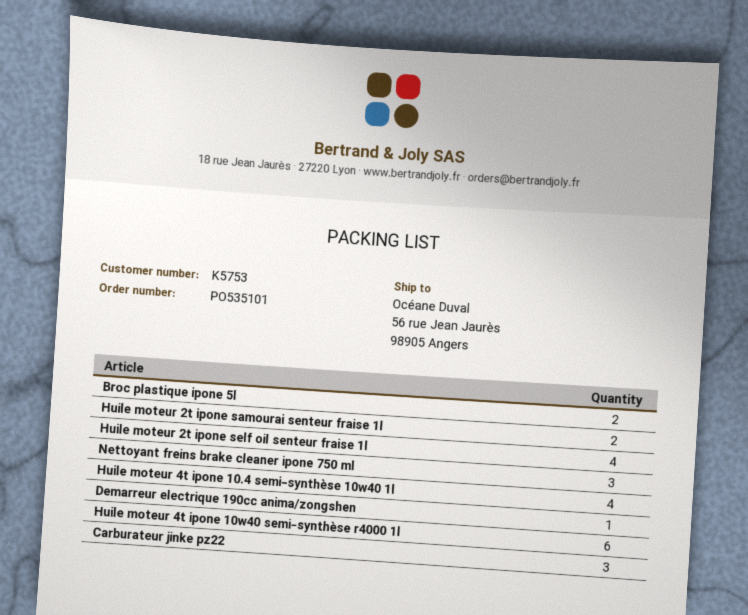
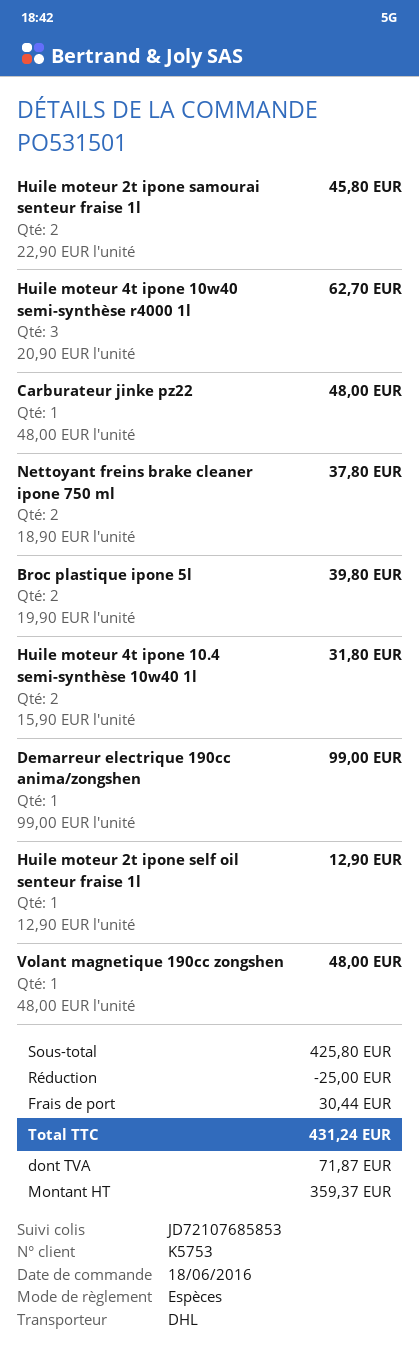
order number: PO535101 -> PO531501
Huile moteur 2t ipone self oil senteur fraise 1l: 4 -> 1
Nettoyant freins brake cleaner ipone 750 ml: 3 -> 2
Huile moteur 4t ipone 10.4 semi-synthèse 10w40 1l: 4 -> 2
Huile moteur 4t ipone 10w40 semi-synthèse r4000 1l: 6 -> 3
Carburateur jinke pz22: 3 -> 1
Volant magnetique 190cc zongshen: none -> 1

